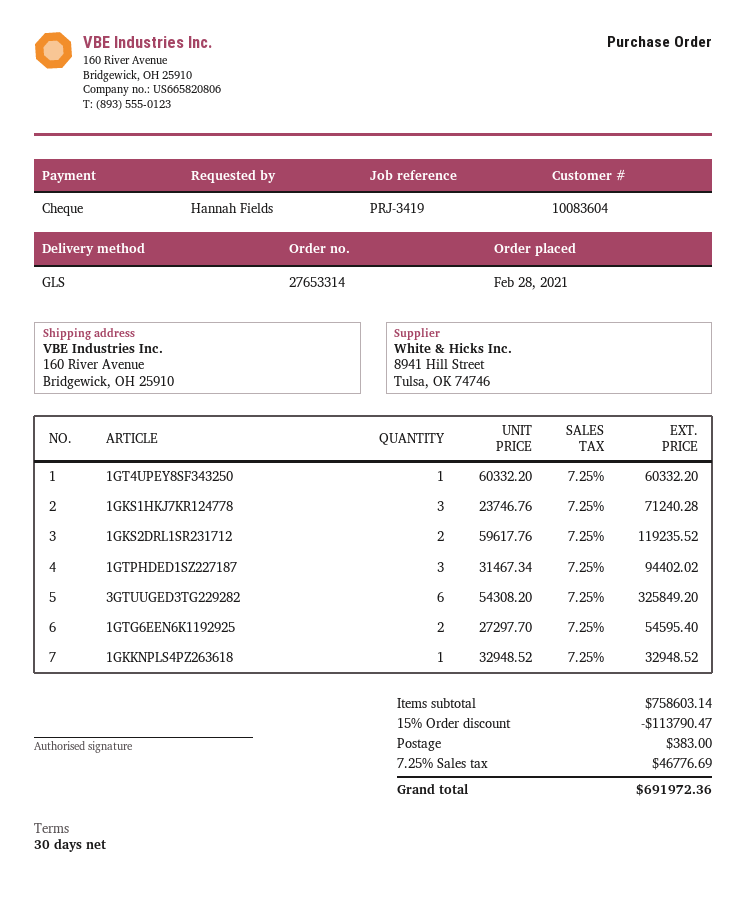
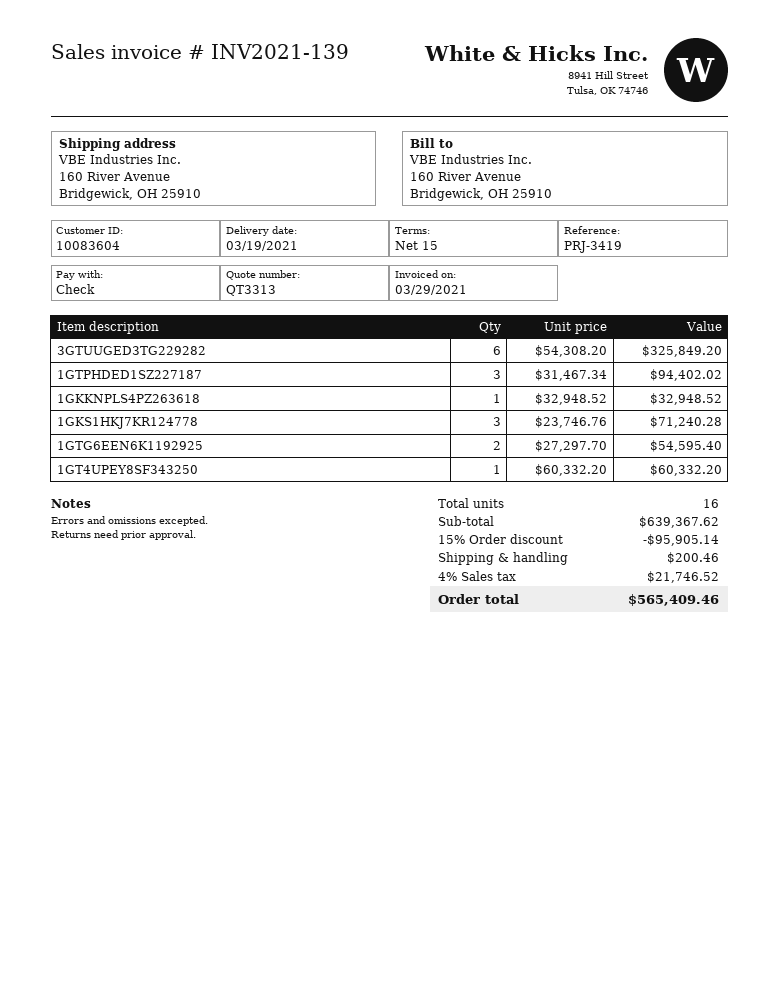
payment terms: 30 days -> 15 days
1GKS2DRL1SR231712: 2 x 59617.76 = 119235.52 -> none
subtotal: 758603.14 -> 639367.62
discount: 15% = 113790.47 -> 15% = 95905.14
shipping: 383.00 -> 200.46
tax: 7.25% = 46776.69 -> 4% = 21746.52
total: 691972.36 -> 565409.46

